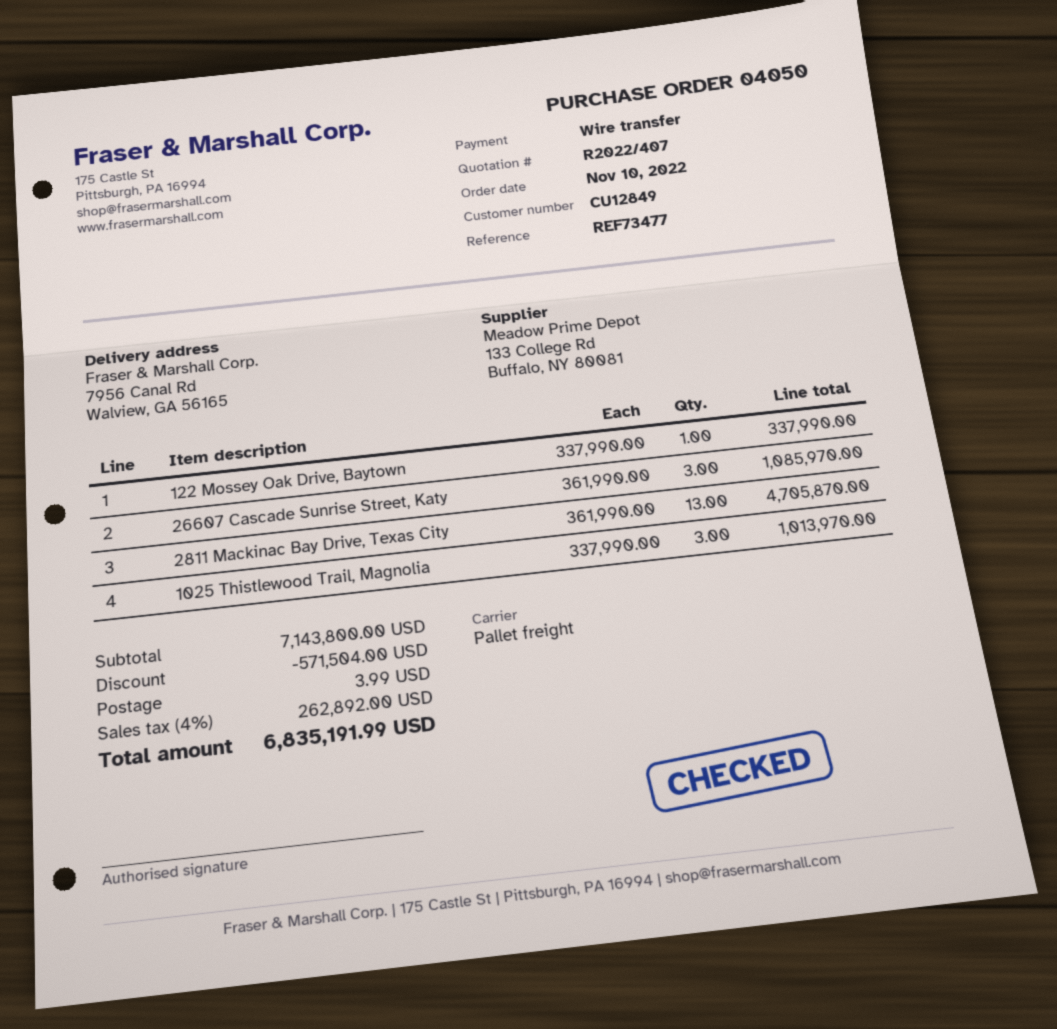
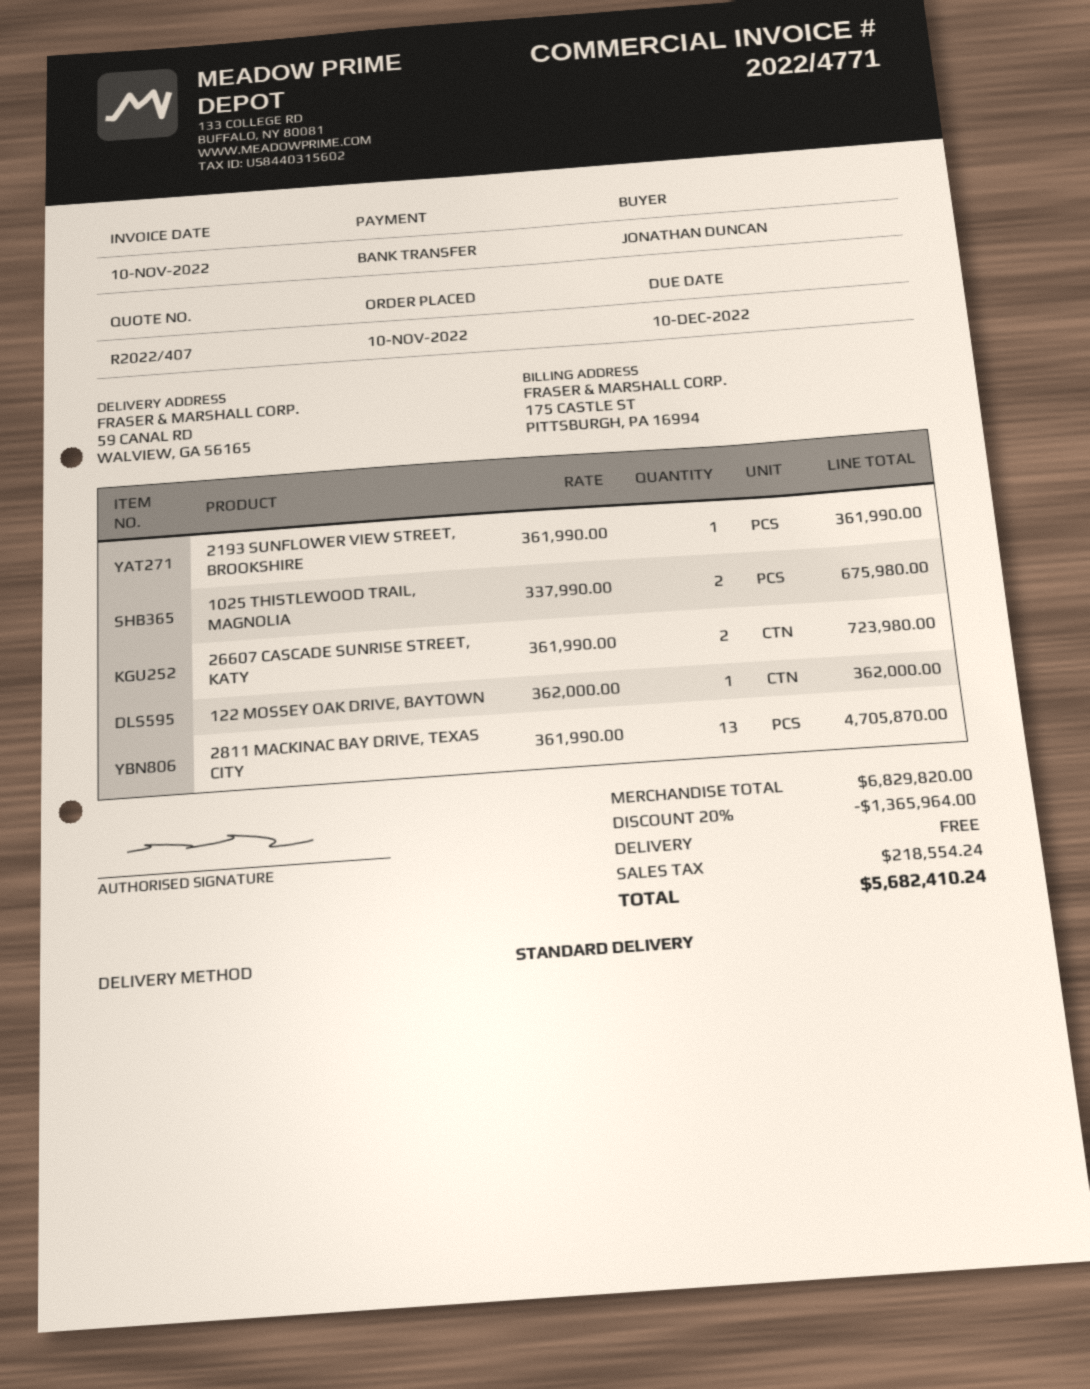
shipping method: pallet freight -> standard
ship to: 7956 Canal Rd, Walview, GA 56165 -> 59 CANAL RD, WALVIEW, GA 56165
122 Mossey Oak Drive, Baytown: 1 x 337990.00 = 337990.00 -> 1 x 362000.00 = 362000.00
26607 Cascade Sunrise Street, Katy: 3 x 361990.00 = 1085970.00 -> 2 x 361990.00 = 723980.00
1025 Thistlewood Trail, Magnolia: 3 x 337990.00 = 1013970.00 -> 2 x 337990.00 = 675980.00
2193 SUNFLOWER VIEW STREET, BROOKSHIRE: none -> 1 x 361990.00 = 361990.00
subtotal: 7143800.00 -> 6829820.00
discount: 571504.00 -> 1365964.00
shipping: 3.99 -> 0.00
tax: 262892.00 -> 218554.24
total: 6835191.99 -> 5682410.24

